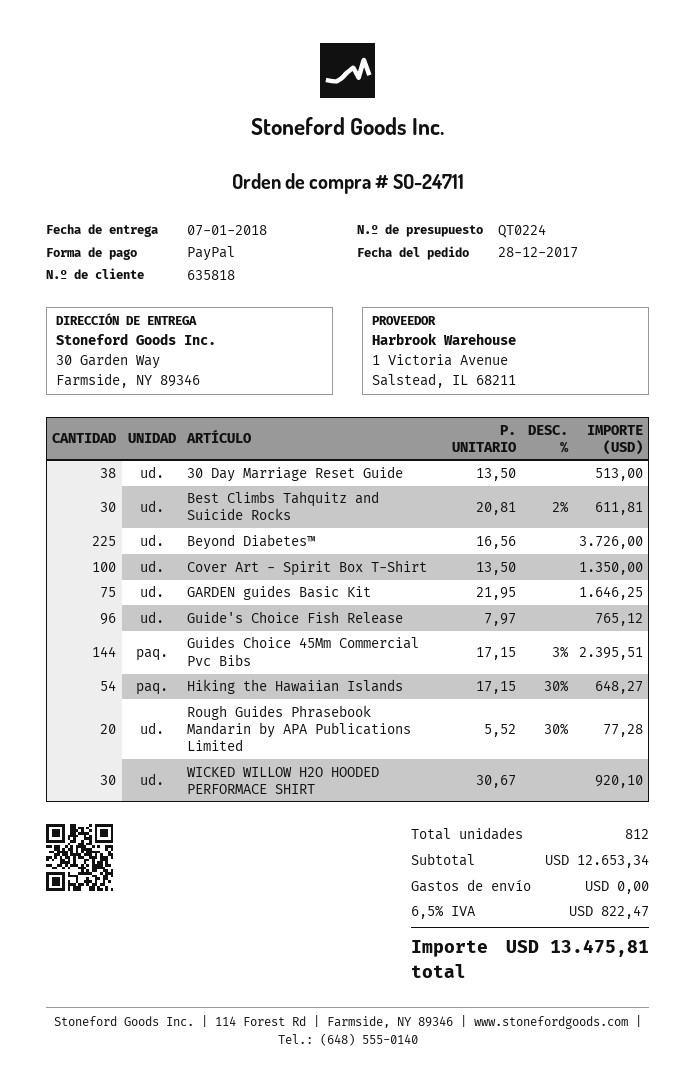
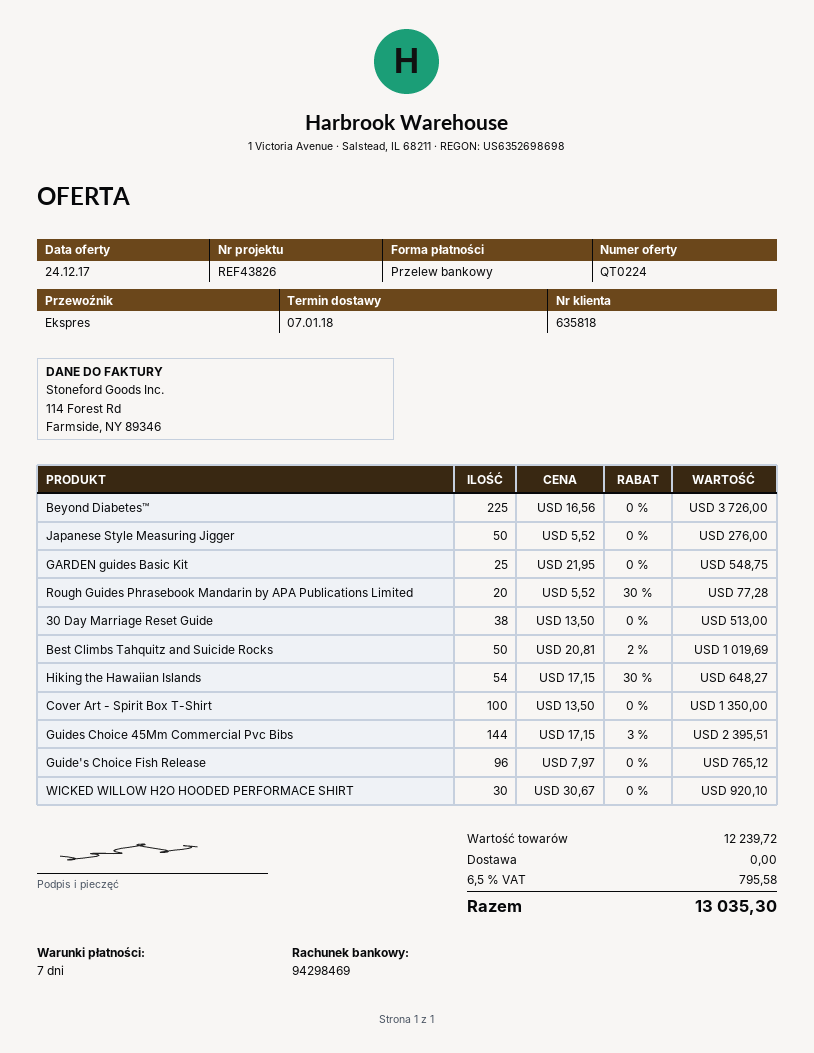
payment method: PayPal -> bank transfer
Best Climbs Tahquitz and Suicide Rocks: 30 x 20.81 - 2% = 611.81 -> 50 x 20.81 - 2% = 1019.69
GARDEN guides Basic Kit: 75 x 21.95 = 1646.25 -> 25 x 21.95 = 548.75
Japanese Style Measuring Jigger: none -> 50 x 5.52 = 276.00
subtotal: 12653.34 -> 12239.72
tax: 6.5% = 822.47 -> 6.5% = 795.58
total: 13475.81 -> 13035.30

